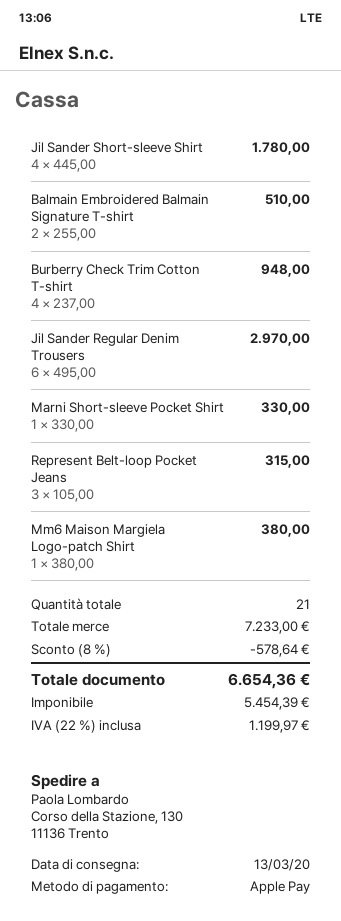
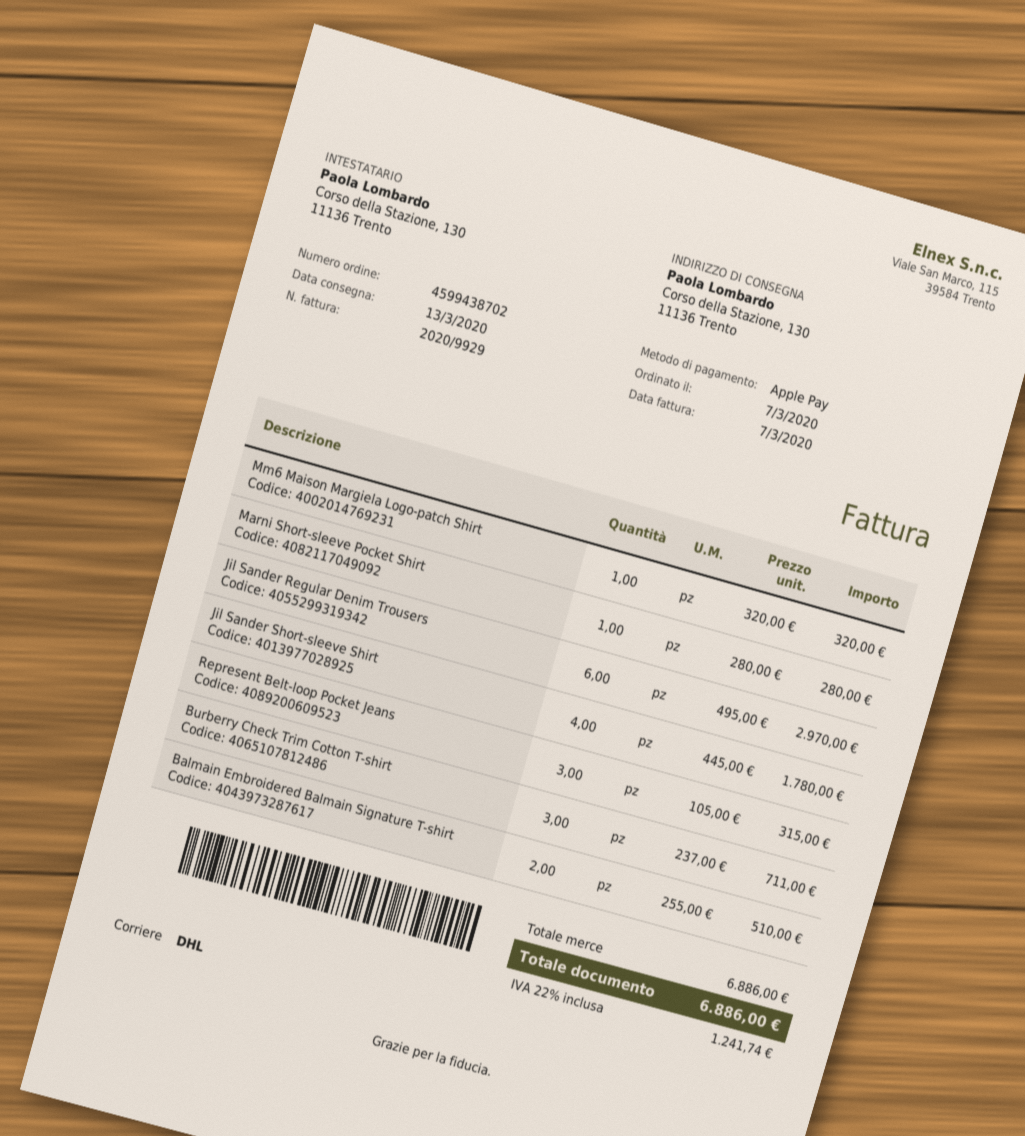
Burberry Check Trim Cotton T-shirt: 4 x 237.00 = 948.00 -> 3 x 237.00 = 711.00
Marni Short-sleeve Pocket Shirt: 1 x 330.00 = 330.00 -> 1 x 280.00 = 280.00
Mm6 Maison Margiela Logo-patch Shirt: 1 x 380.00 = 380.00 -> 1 x 320.00 = 320.00
subtotal: 7233.00 -> 6886.00
discount: 8% = 578.64 -> none
tax: 22% = 1199.97 -> 22% = 1241.74
total: 6654.36 -> 6886.00

